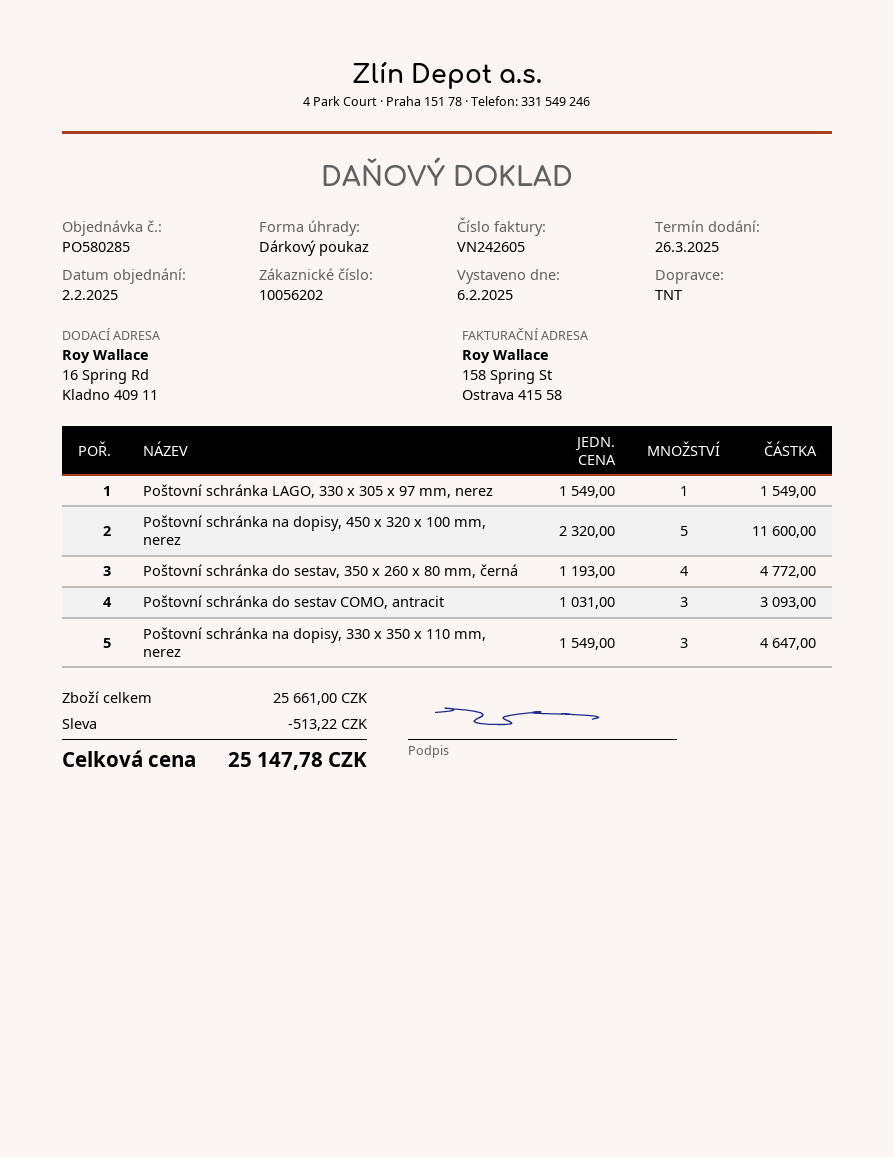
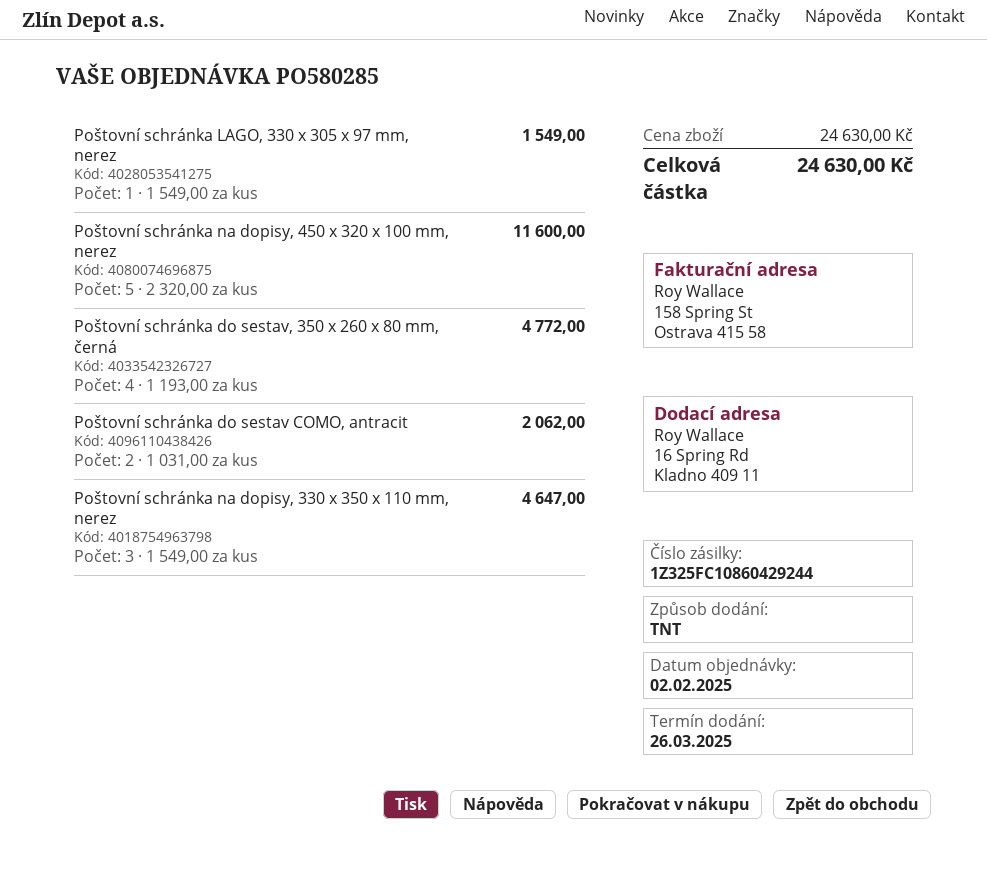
Poštovní schránka do sestav COMO, antracit: 3 x 1031.00 = 3093.00 -> 2 x 1031.00 = 2062.00
subtotal: 25661.00 -> 24630.00
discount: 513.22 -> none
total: 25147.78 -> 24630.00

